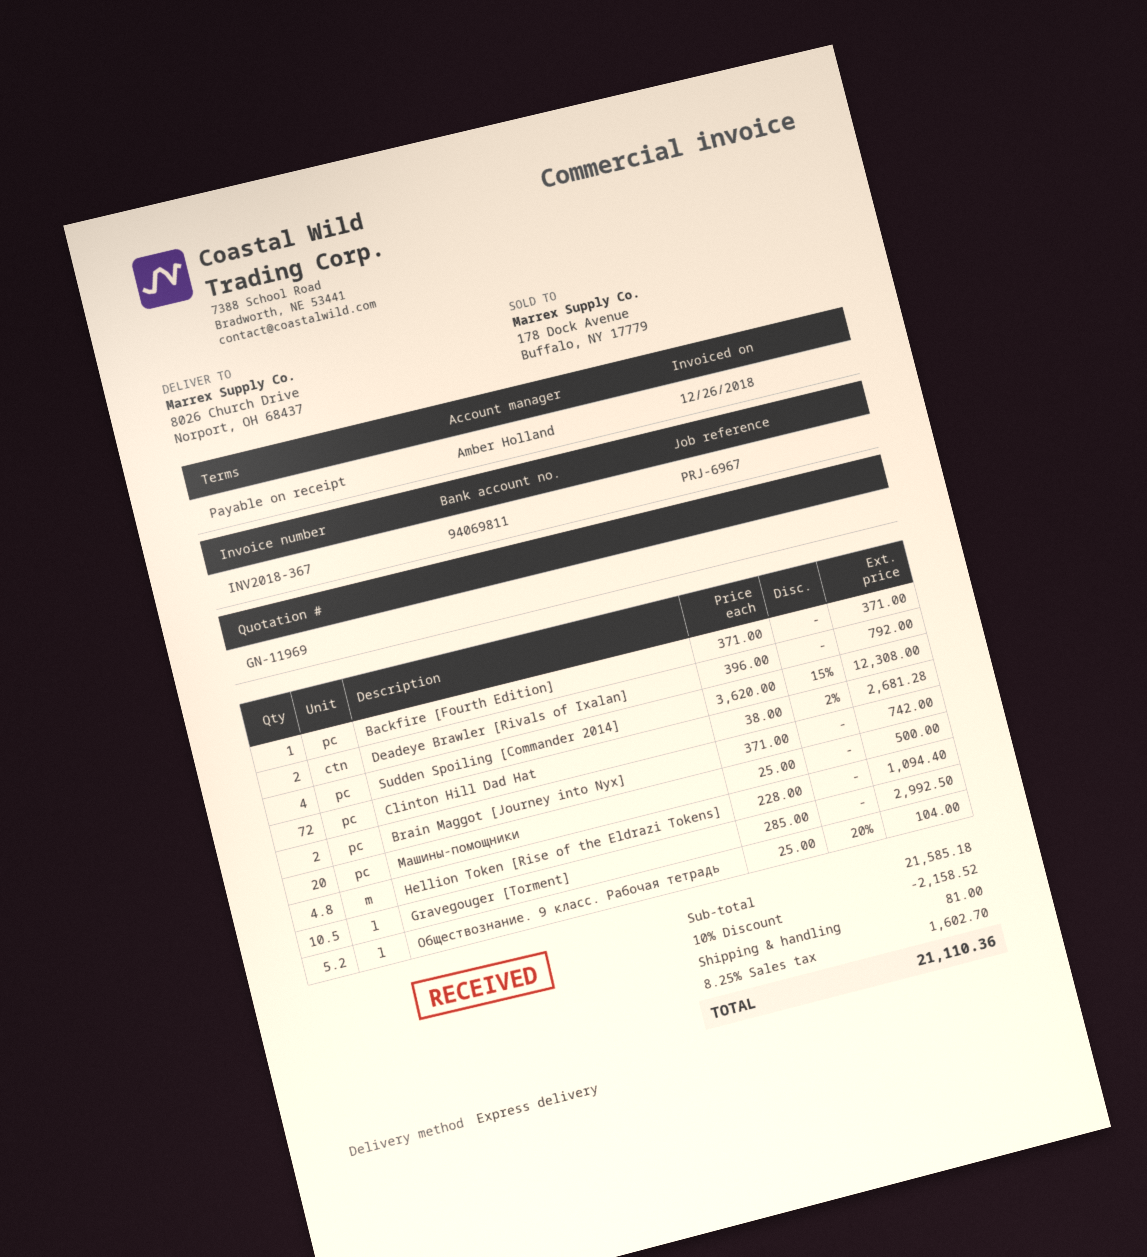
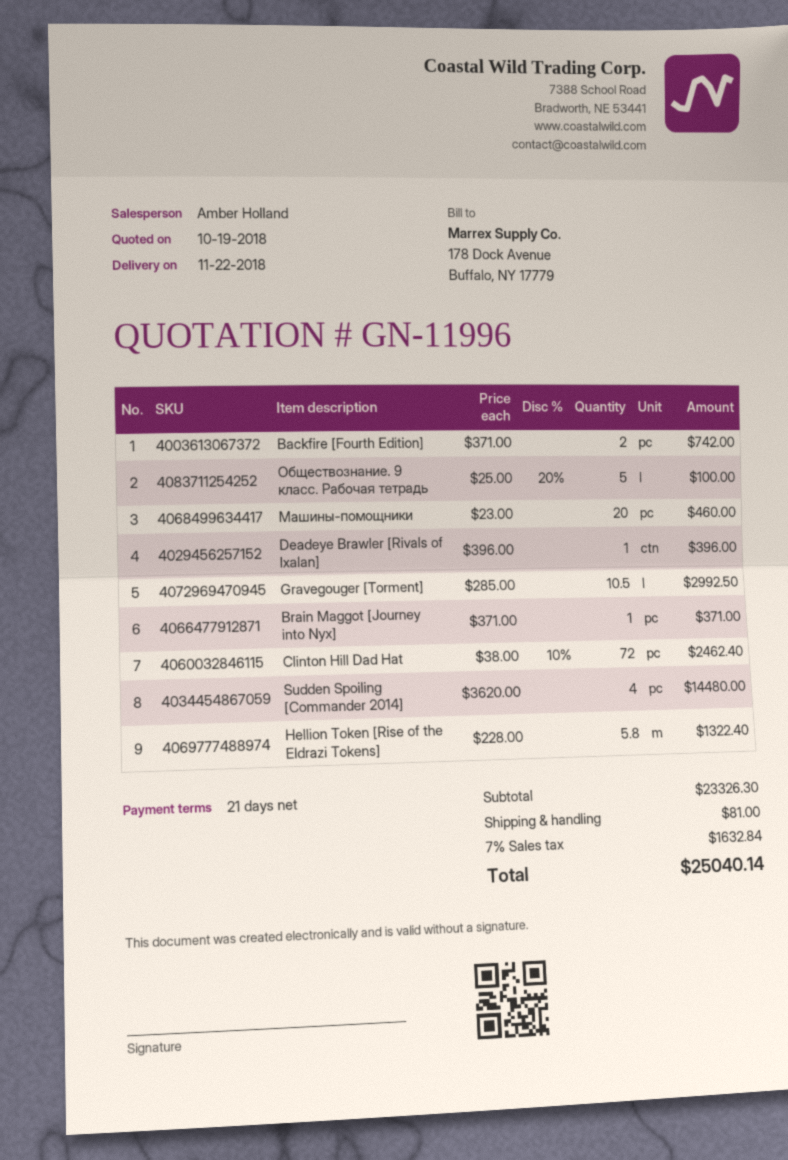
quote number: GN-11969 -> GN-11996
payment terms: on receipt -> 21 days
Backfire [Fourth Edition]: 1 x 371.00 = 371.00 -> 2 x 371.00 = 742.00
Deadeye Brawler [Rivals of Ixalan]: 2 x 396.00 = 792.00 -> 1 x 396.00 = 396.00
Sudden Spoiling [Commander 2014]: 4 x 3620.00 - 15% = 12308.00 -> 4 x 3620.00 = 14480.00
Clinton Hill Dad Hat: 72 x 38.00 - 2% = 2681.28 -> 72 x 38.00 - 10% = 2462.40
Brain Maggot [Journey into Nyx]: 2 x 371.00 = 742.00 -> 1 x 371.00 = 371.00
Машины-помощники: 20 x 25.00 = 500.00 -> 20 x 23.00 = 460.00
Hellion Token [Rise of the Eldrazi Tokens]: 4.8 x 228.00 = 1094.40 -> 5.8 x 228.00 = 1322.40
Обществознание. 9 класс. Рабочая тетрадь: 5.2 x 25.00 - 20% = 104.00 -> 5 x 25.00 - 20% = 100.00
subtotal: 21585.18 -> 23326.30
discount: 10% = 2158.52 -> none
tax: 8.25% = 1602.70 -> 7% = 1632.84
total: 21110.36 -> 25040.14

